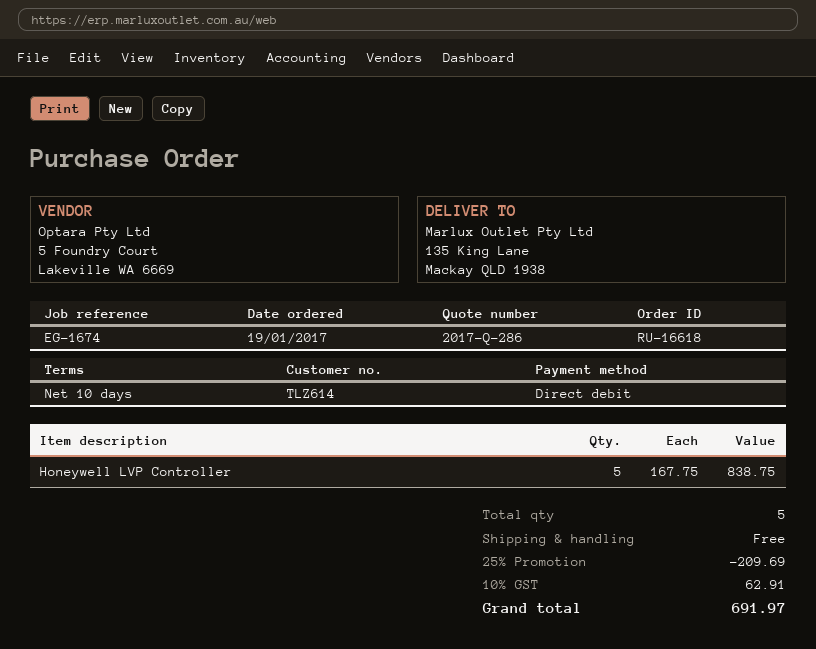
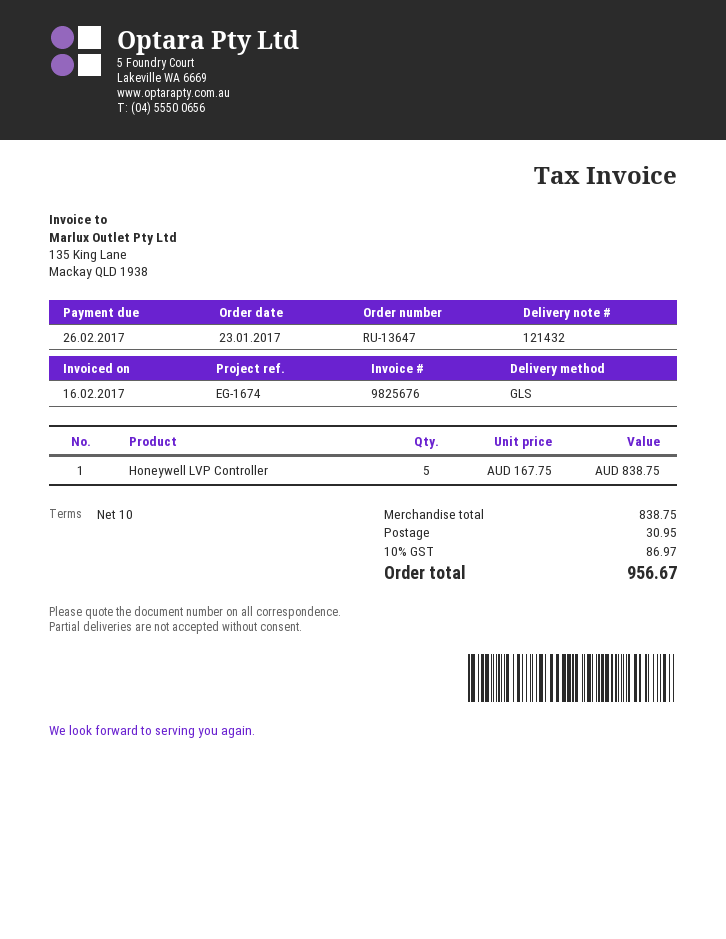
order number: RU-16618 -> RU-13647
order date: 2017-01-19 -> 2017-01-23
discount: 25% = 209.69 -> none
shipping: 0.00 -> 30.95
tax: 10% = 62.91 -> 10% = 86.97
total: 691.97 -> 956.67

